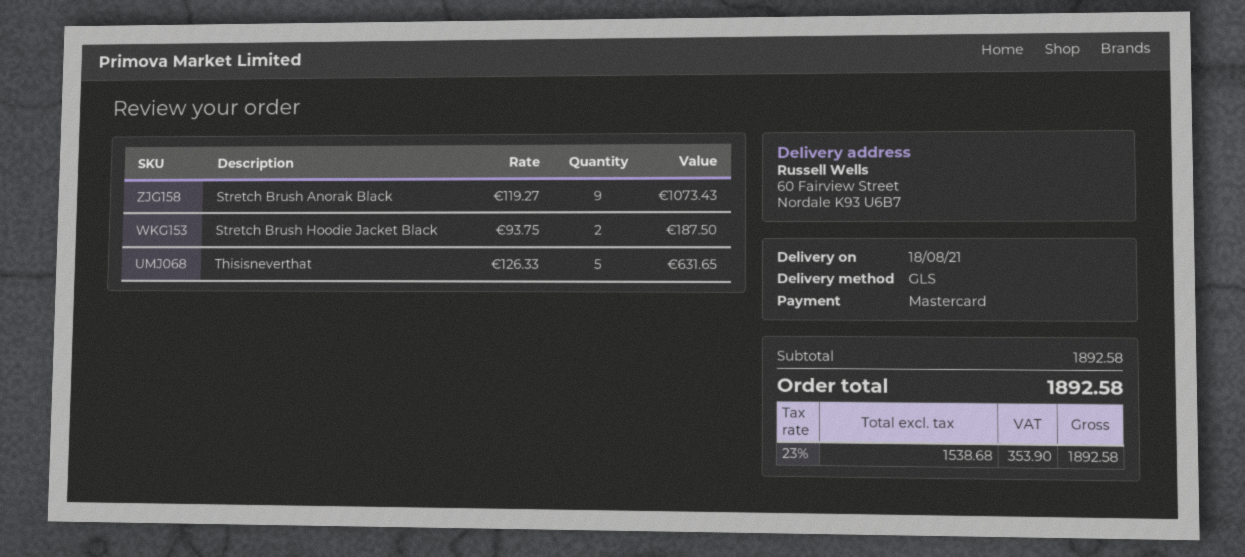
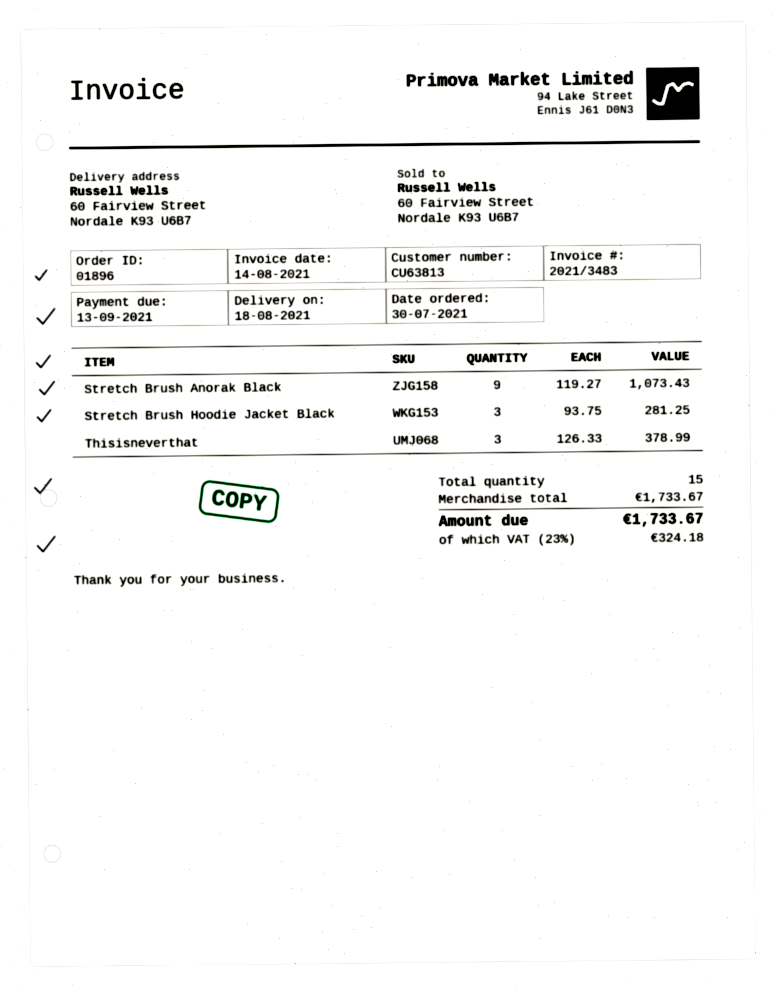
Stretch Brush Hoodie Jacket Black: 2 x 93.75 = 187.50 -> 3 x 93.75 = 281.25
Thisisneverthat: 5 x 126.33 = 631.65 -> 3 x 126.33 = 378.99
subtotal: 1892.58 -> 1733.67
tax: 23% = 353.90 -> 23% = 324.18
total: 1892.58 -> 1733.67

